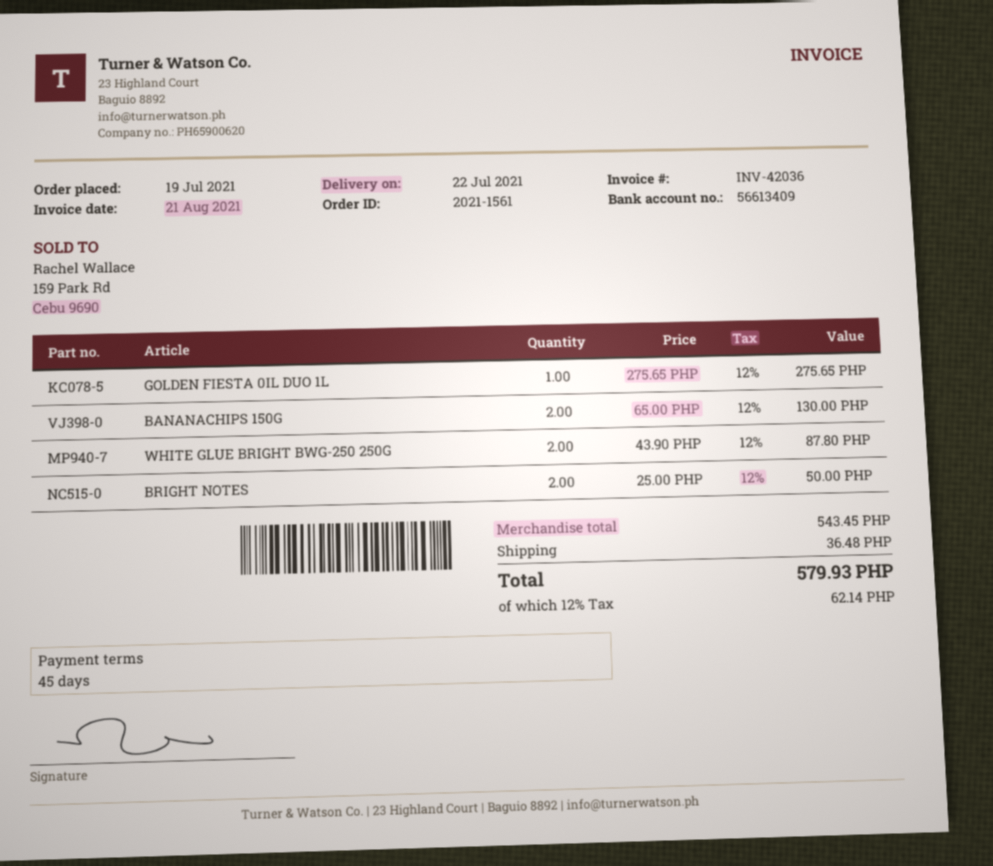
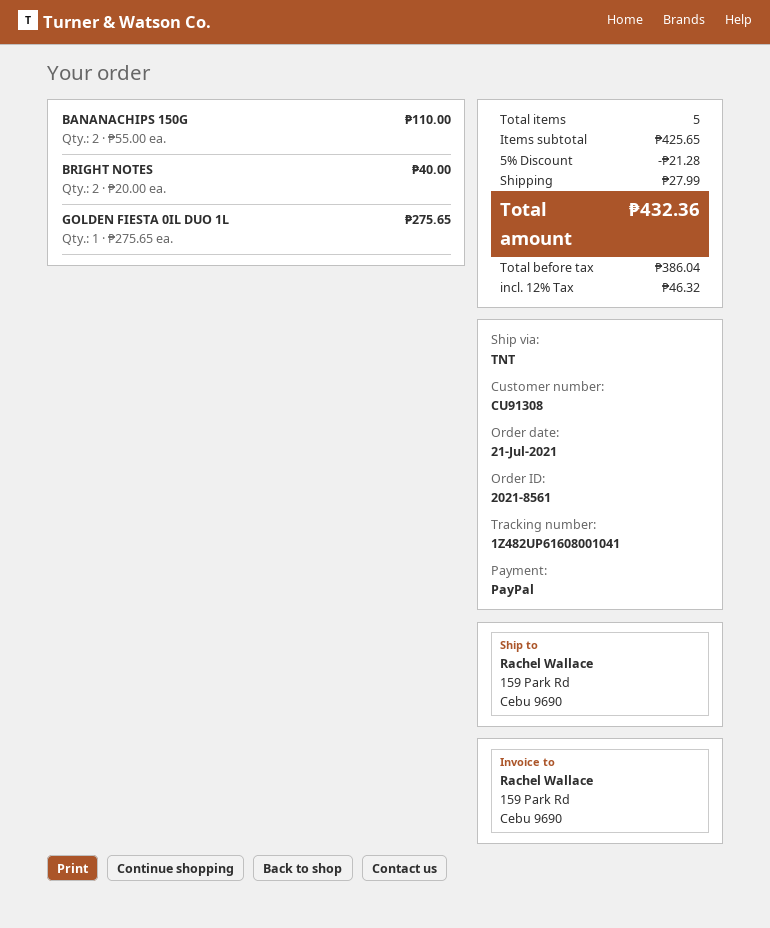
order number: 2021-1561 -> 2021-8561
order date: 2021-07-19 -> 2021-07-21
BANANACHIPS 150G: 2 x 65.00 = 130.00 -> 2 x 55.00 = 110.00
WHITE GLUE BRIGHT BWG-250 250G: 2 x 43.90 = 87.80 -> none
BRIGHT NOTES: 2 x 25.00 = 50.00 -> 2 x 20.00 = 40.00
subtotal: 543.45 -> 425.65
discount: none -> 5% = 21.28
shipping: 36.48 -> 27.99
tax: 12% = 62.14 -> 12% = 46.32
total: 579.93 -> 432.36

